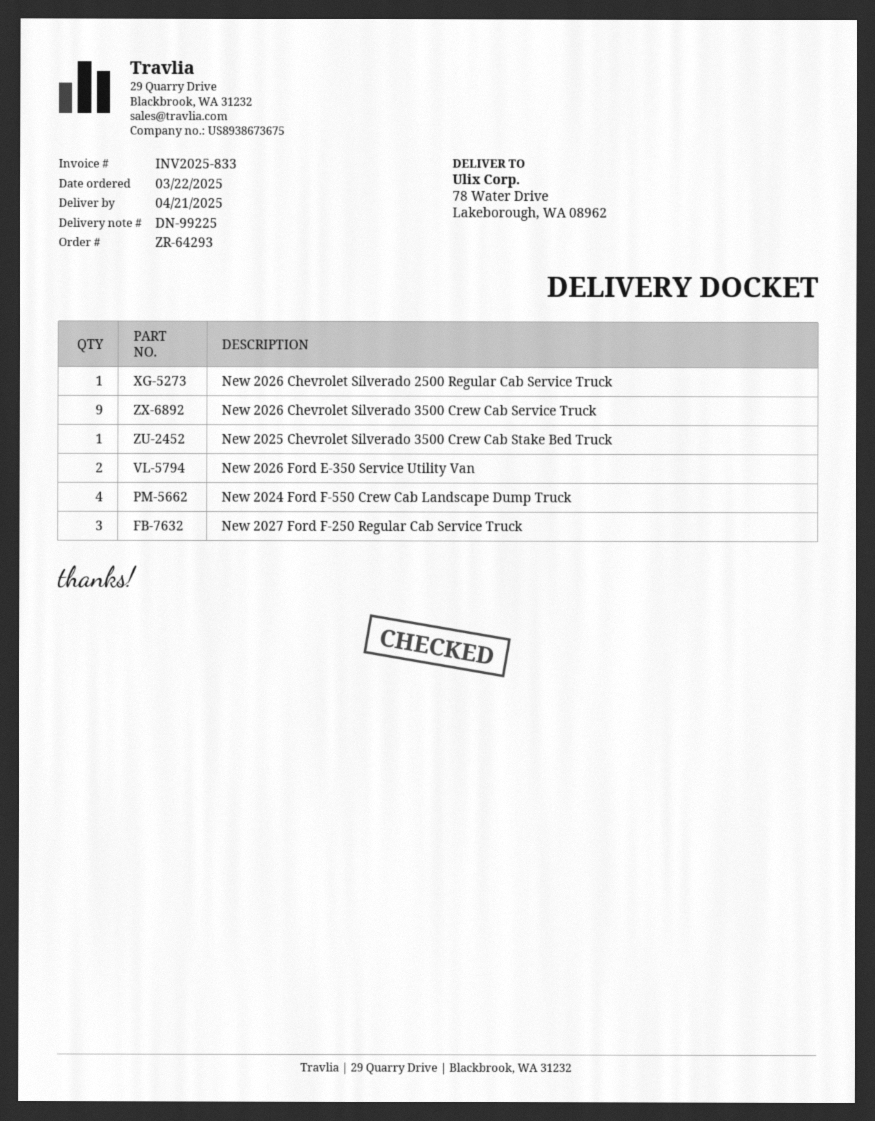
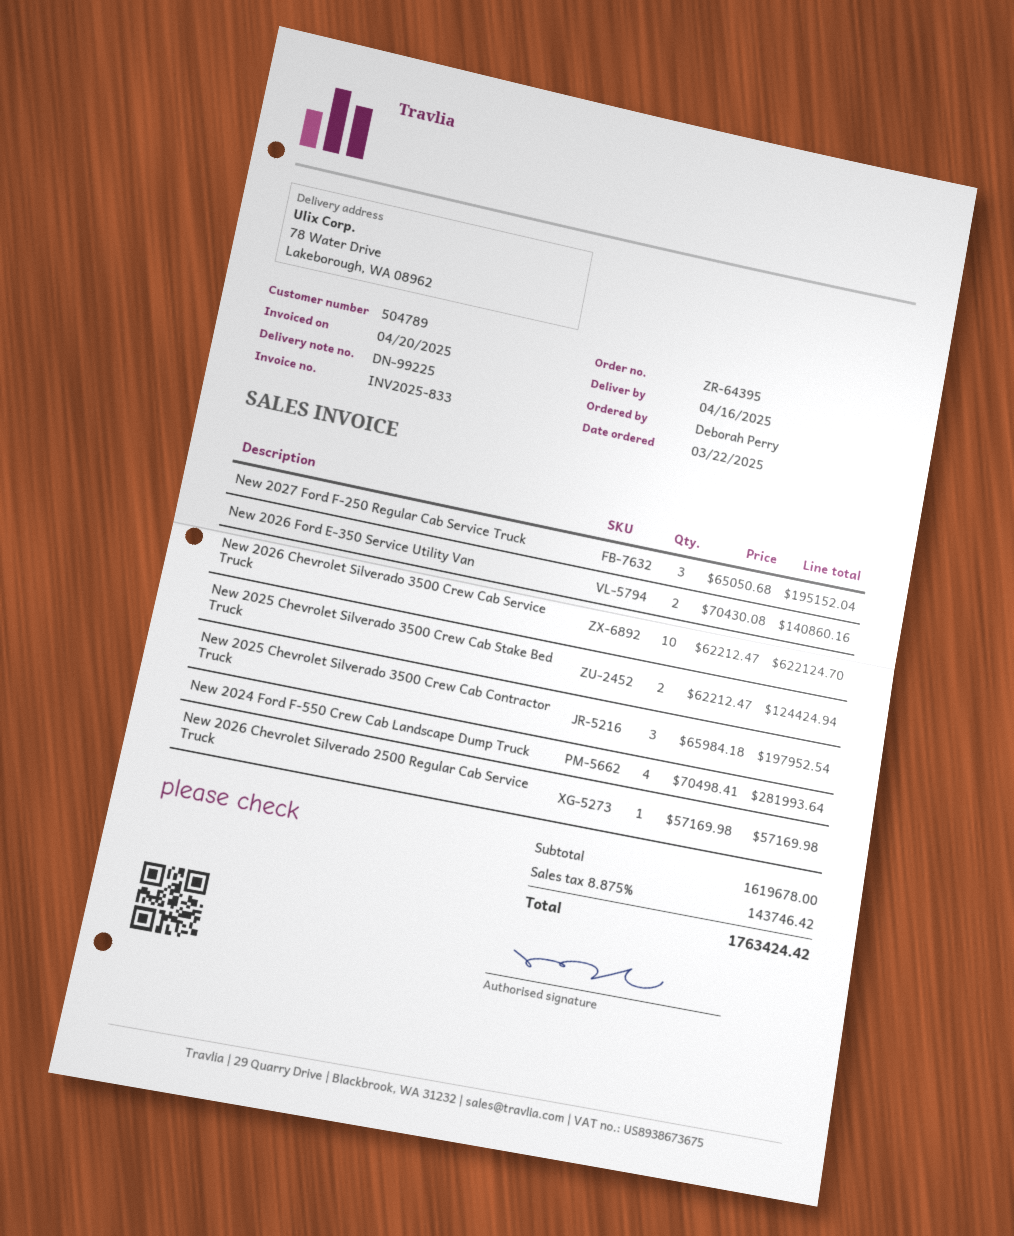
order number: ZR-64293 -> ZR-64395
delivery date: 2025-04-21 -> 2025-04-16
New 2026 Chevrolet Silverado 3500 Crew Cab Service Truck: 9 -> 10
New 2025 Chevrolet Silverado 3500 Crew Cab Stake Bed Truck: 1 -> 2
New 2025 Chevrolet Silverado 3500 Crew Cab Contractor Truck: none -> 3

